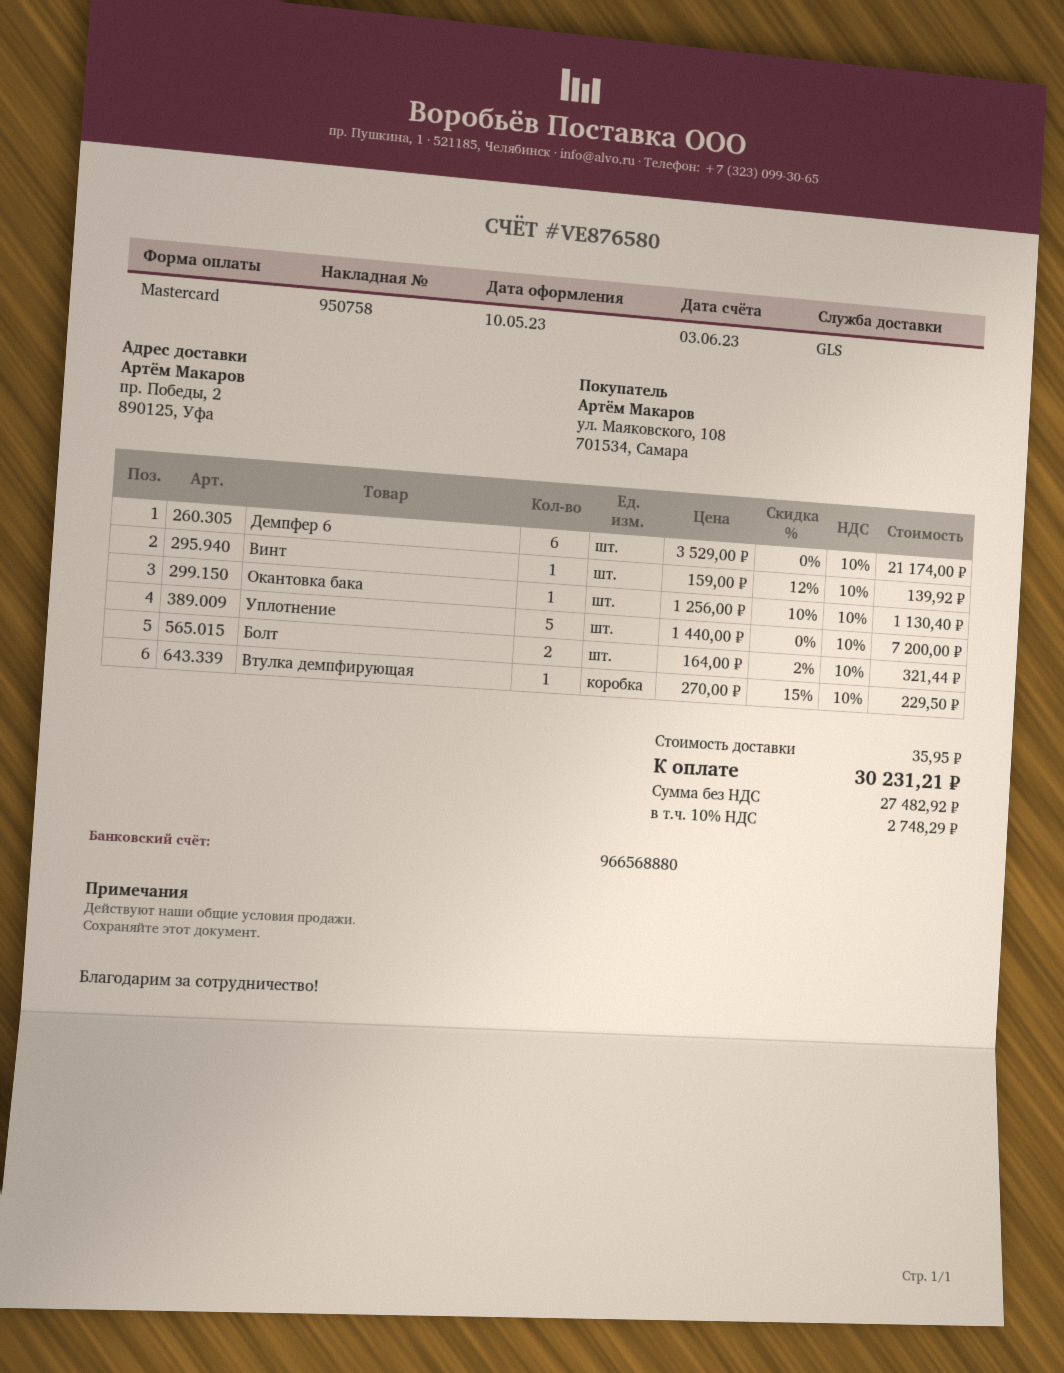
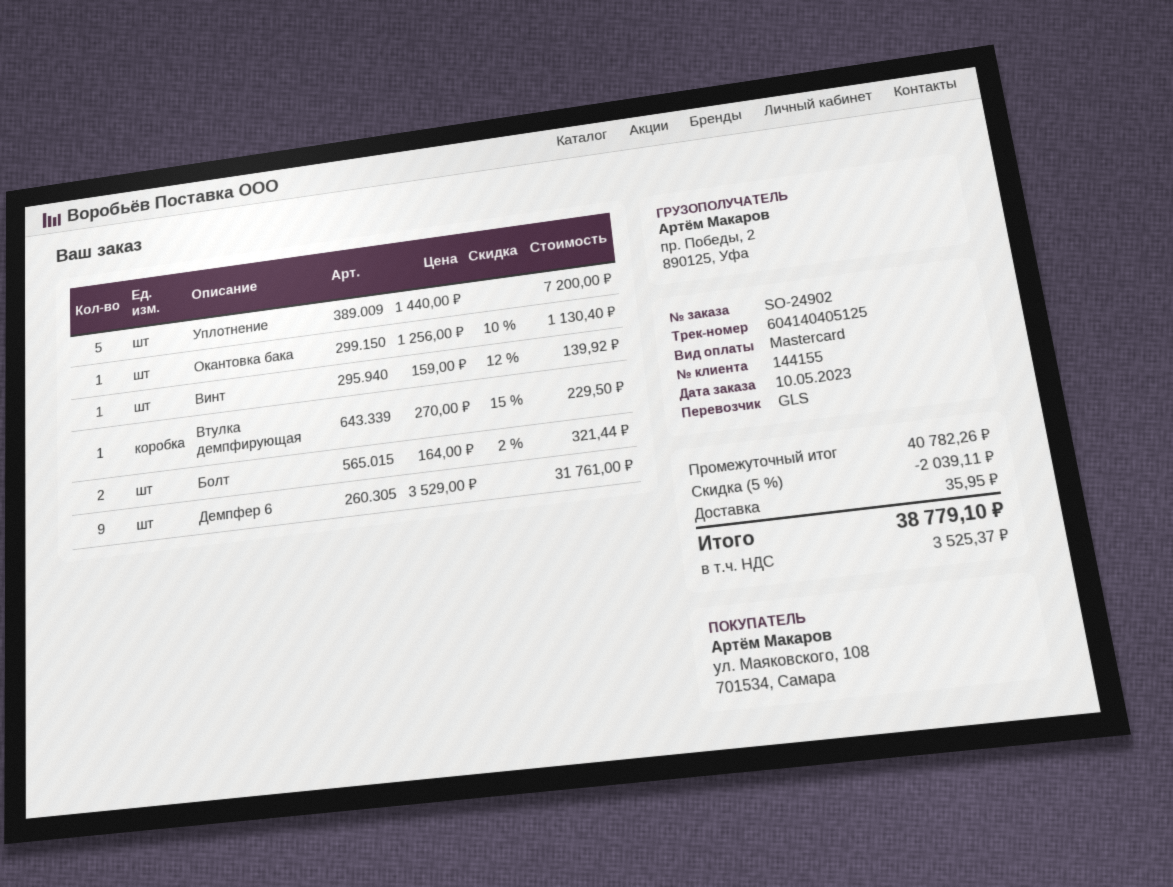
Демпфер 6: 6 x 3529.00 = 21174.00 -> 9 x 3529.00 = 31761.00
discount: none -> 5% = 2039.11
tax: 2748.29 -> 3525.37
total: 30231.21 -> 38779.10

